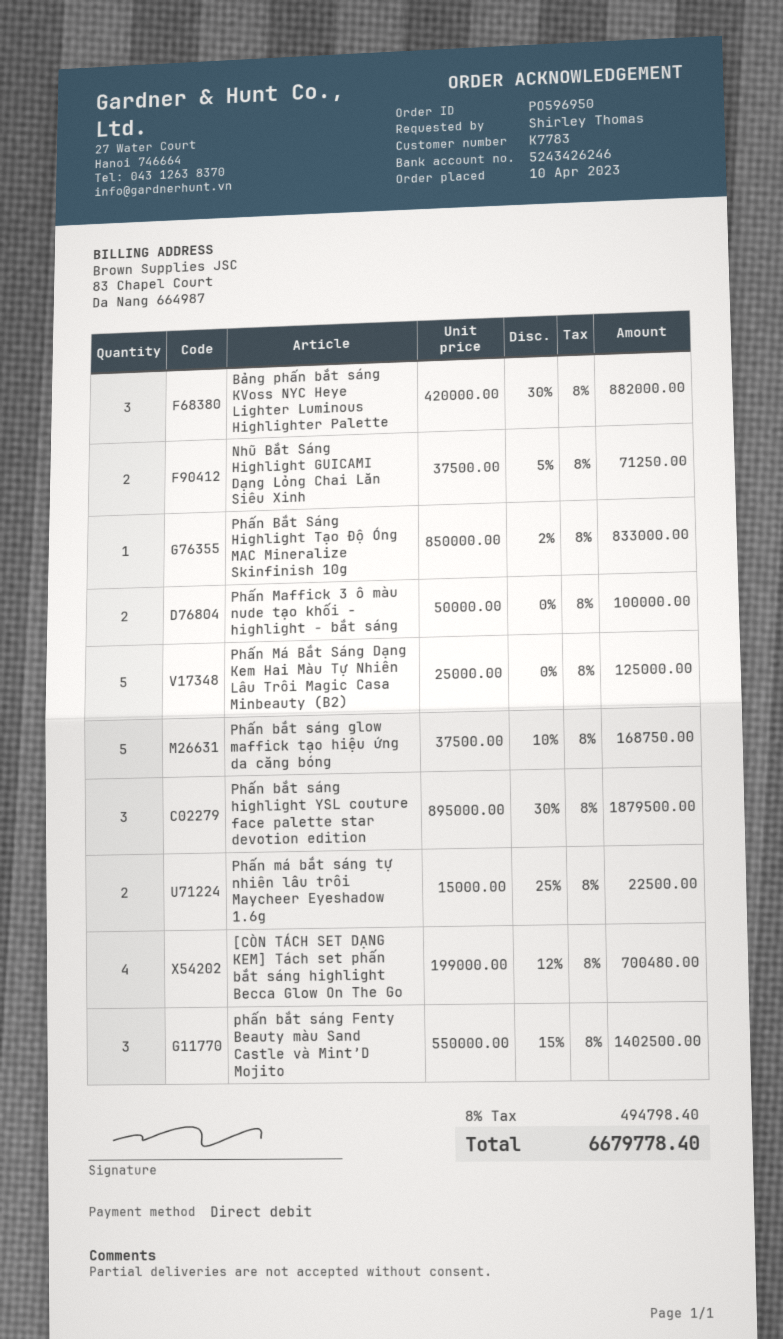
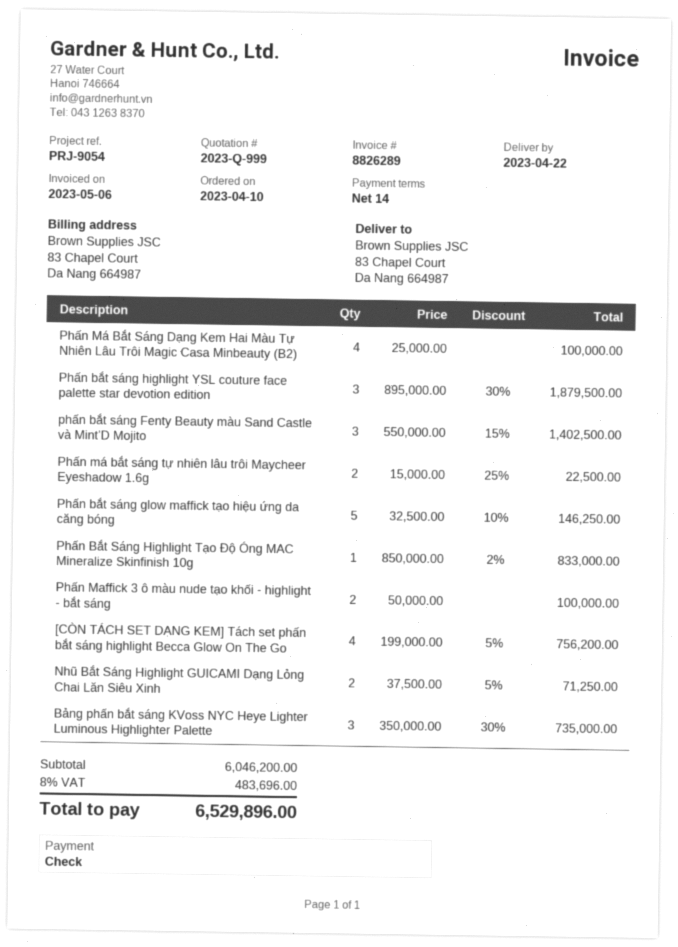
payment method: direct debit -> cheque
Bảng phấn bắt sáng KVoss NYC Heye Lighter Luminous Highlighter Palette: 3 x 420000.00 - 30% = 882000.00 -> 3 x 350000.00 - 30% = 735000.00
Phấn Má Bắt Sáng Dạng Kem Hai Màu Tự Nhiên Lâu Trôi Magic Casa Minbeauty (B2): 5 x 25000.00 = 125000.00 -> 4 x 25000.00 = 100000.00
Phấn bắt sáng glow maffick tạo hiệu ứng da căng bóng: 5 x 37500.00 - 10% = 168750.00 -> 5 x 32500.00 - 10% = 146250.00
[CÒN TÁCH SET DẠNG KEM] Tách set phấn bắt sáng highlight Becca Glow On The Go: 4 x 199000.00 - 12% = 700480.00 -> 4 x 199000.00 - 5% = 756200.00
tax: 8% = 494798.40 -> 8% = 483696.00
total: 6679778.40 -> 6529896.00

